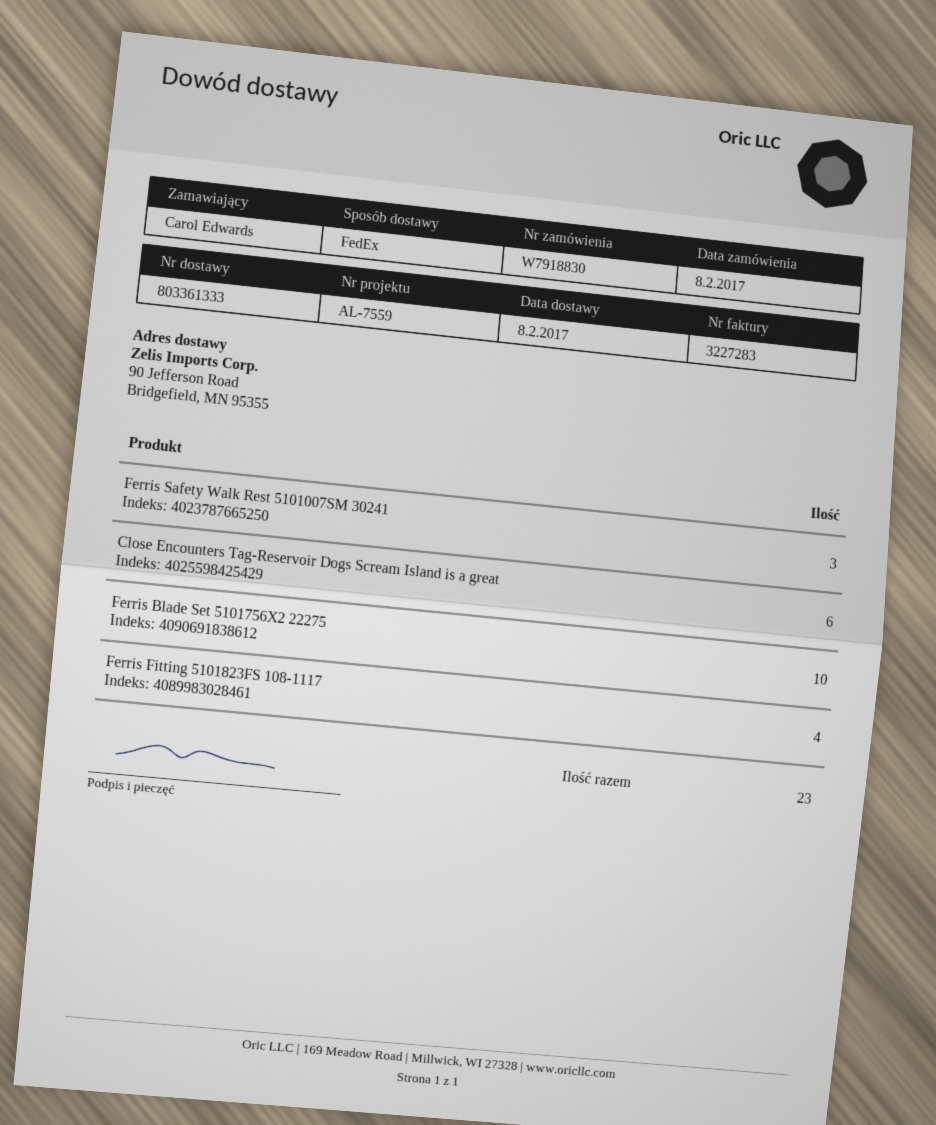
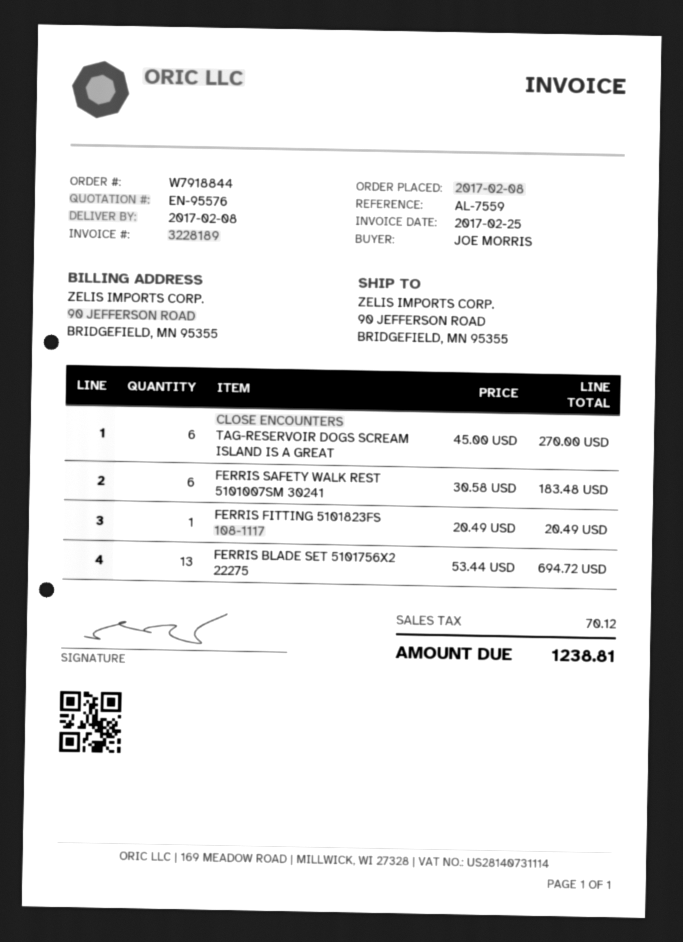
order number: W7918830 -> W7918844
invoice number: 3227283 -> 3228189
ordered by: Carol Edwards -> JOE MORRIS
Ferris Safety Walk Rest 5101007SM 30241: 3 -> 6
Ferris Blade Set 5101756X2 22275: 10 -> 13
Ferris Fitting 5101823FS 108-1117: 4 -> 1

